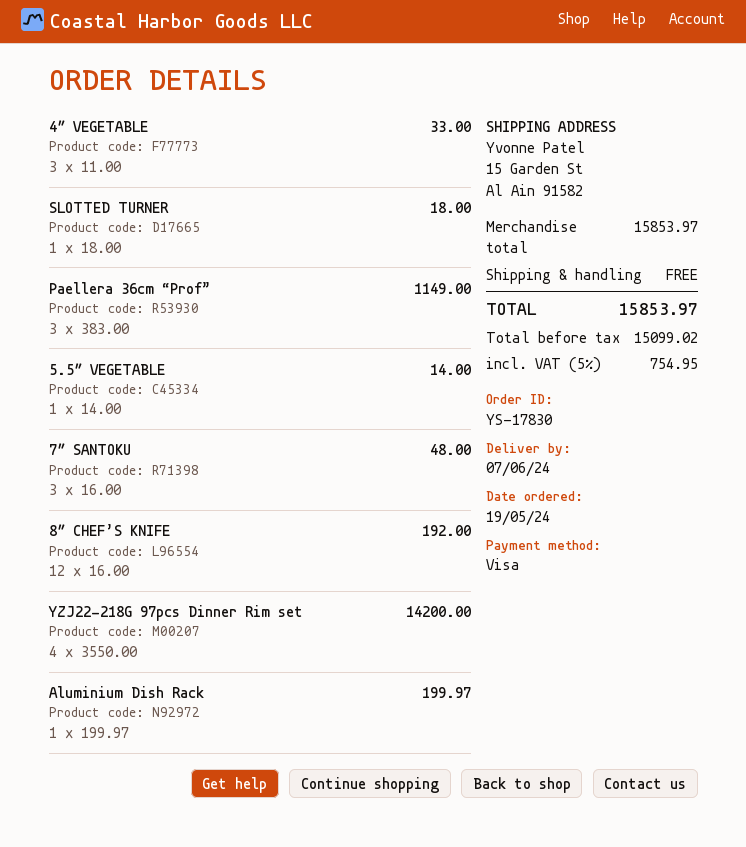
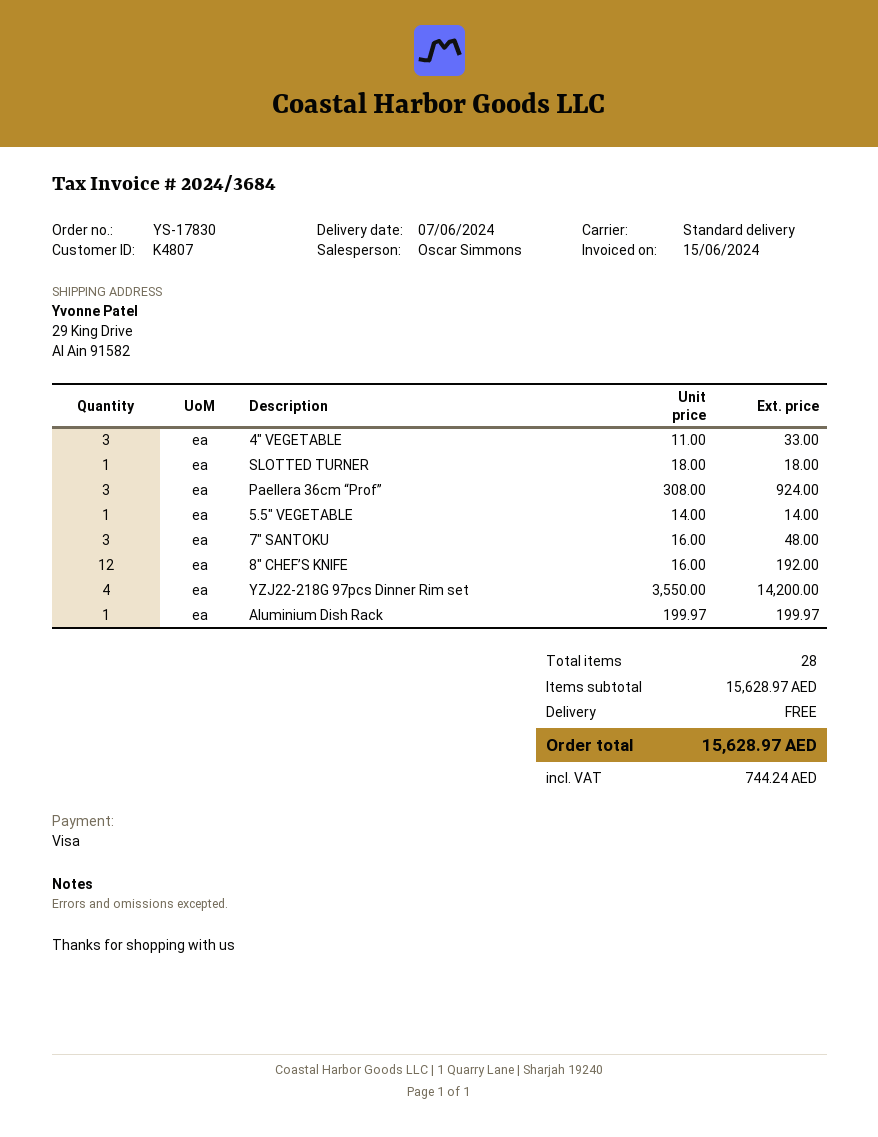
ship to: 15 Garden St, Al Ain 91582 -> 29 King Drive, Al Ain 91582
Paellera 36cm “Prof”: 3 x 383.00 = 1149.00 -> 3 x 308.00 = 924.00
subtotal: 15853.97 -> 15628.97
tax: 754.95 -> 744.24
total: 15853.97 -> 15628.97

